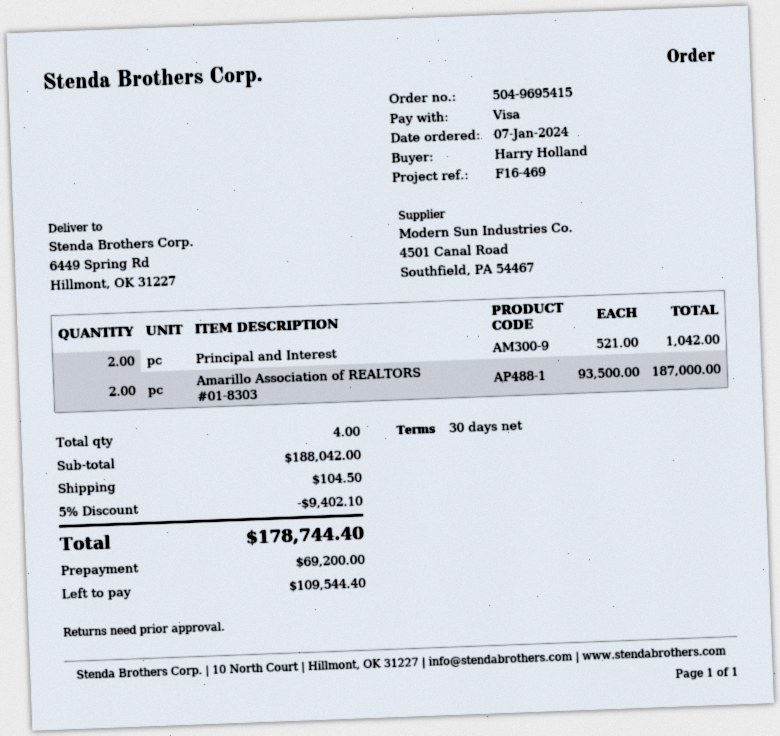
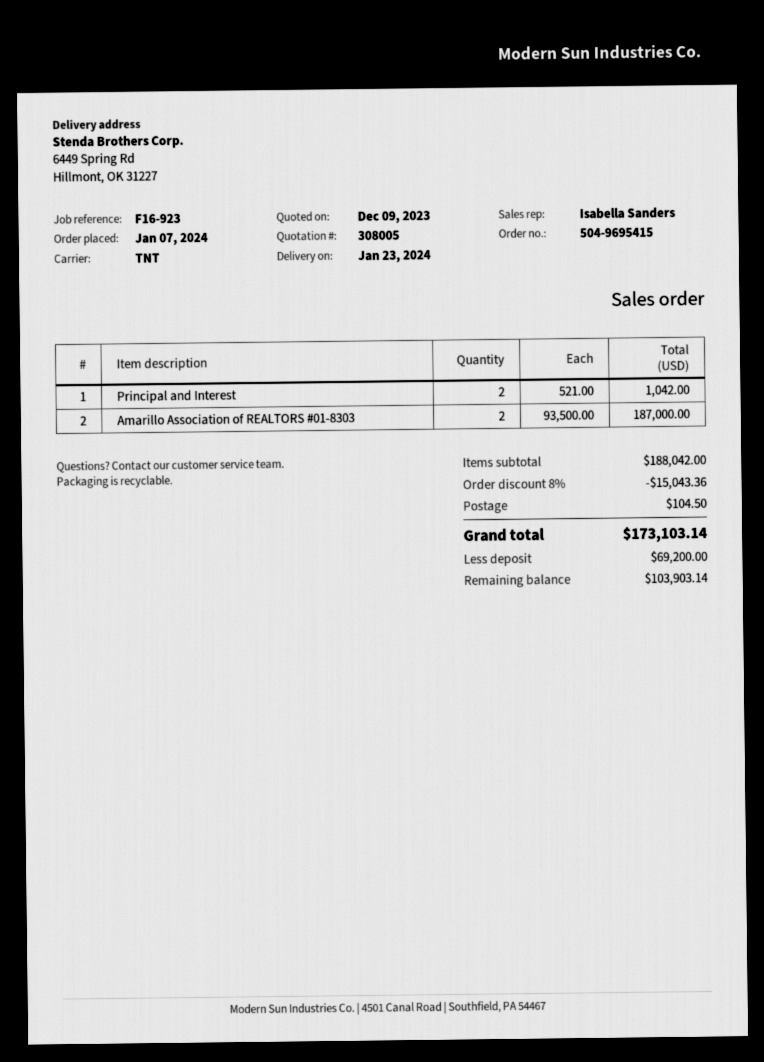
reference: F16-469 -> F16-923
discount: 5% = 9402.10 -> 8% = 15043.36
total: 178744.40 -> 173103.14
balance: 109544.40 -> 103903.14

